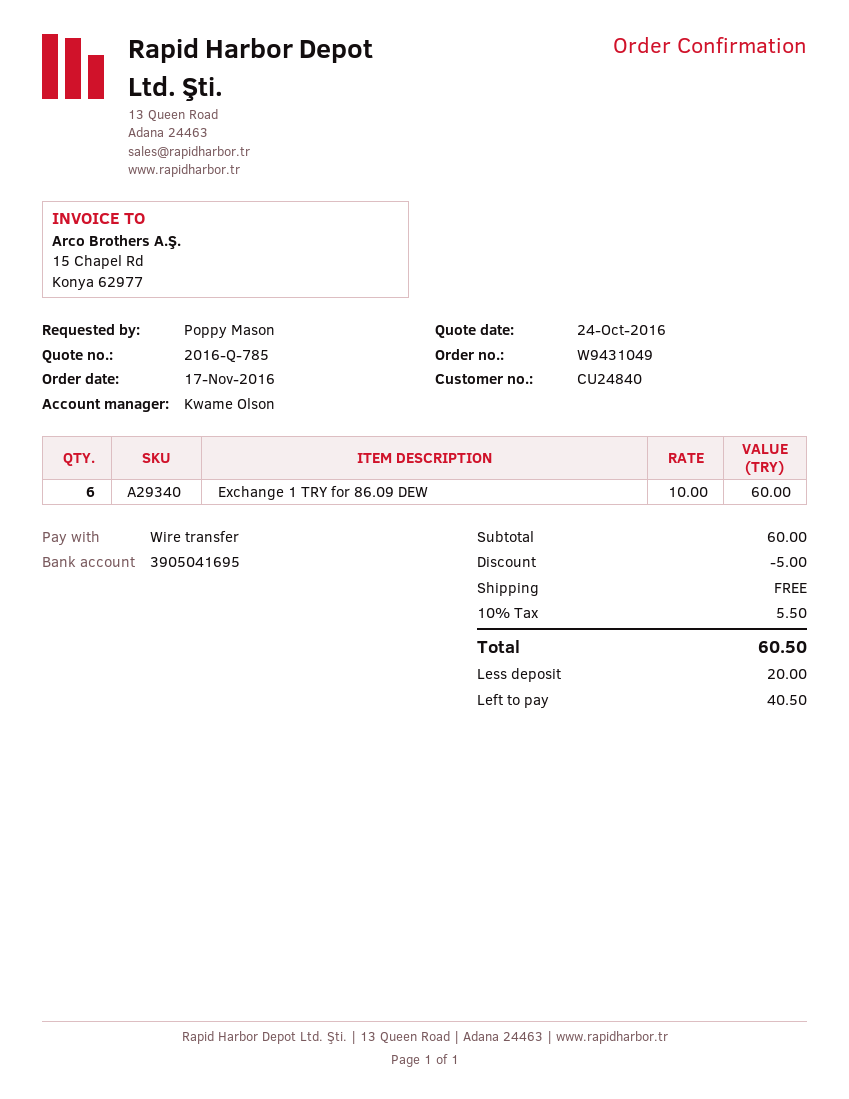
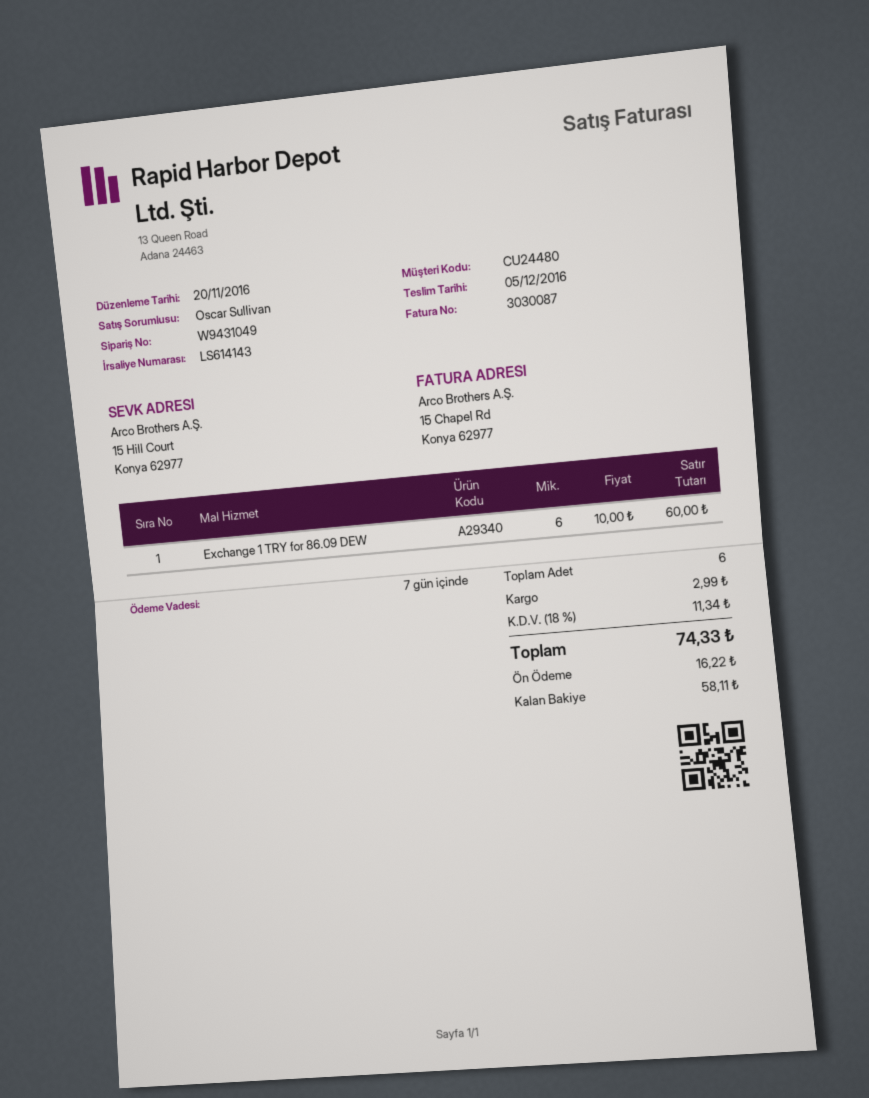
customer number: CU24840 -> CU24480
sales rep: Kwame Olson -> Oscar Sullivan
discount: 5.00 -> none
shipping: 0.00 -> 2.99
tax: 10% = 5.50 -> 18% = 11.34
total: 60.50 -> 74.33
deposit: 20.00 -> 16.22
balance: 40.50 -> 58.11

